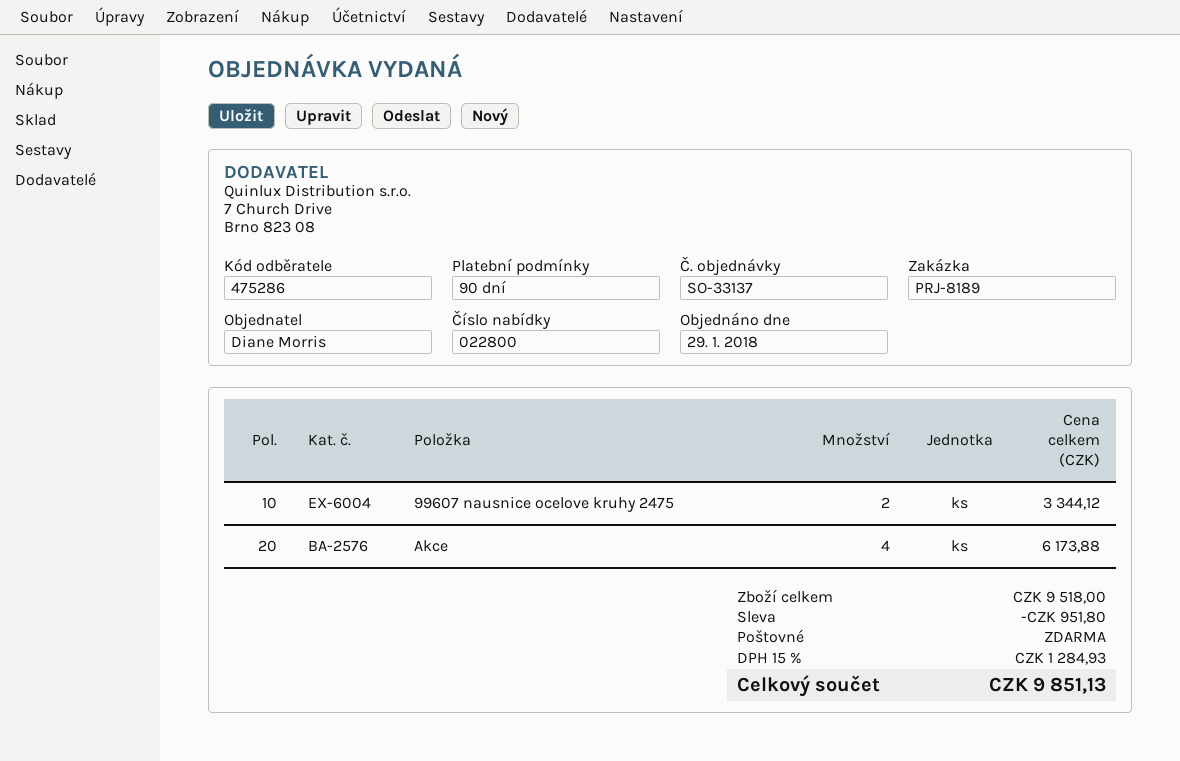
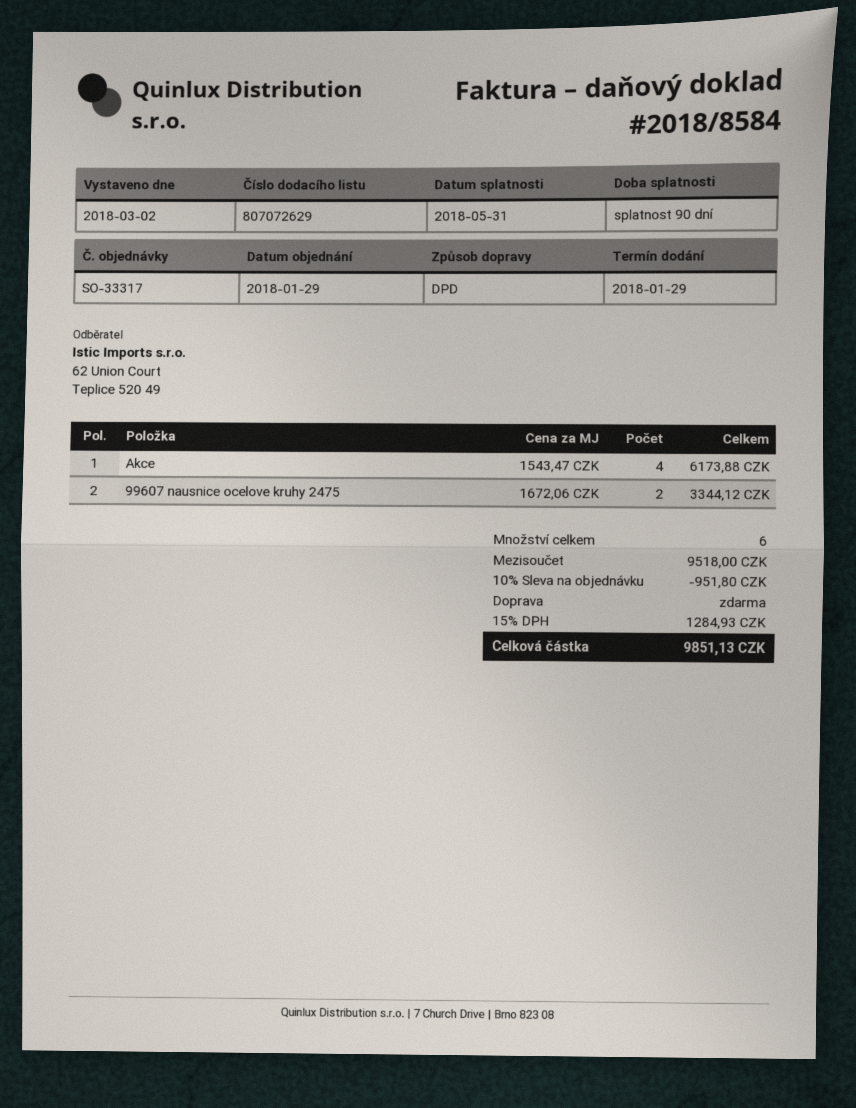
order number: SO-33137 -> SO-33317

